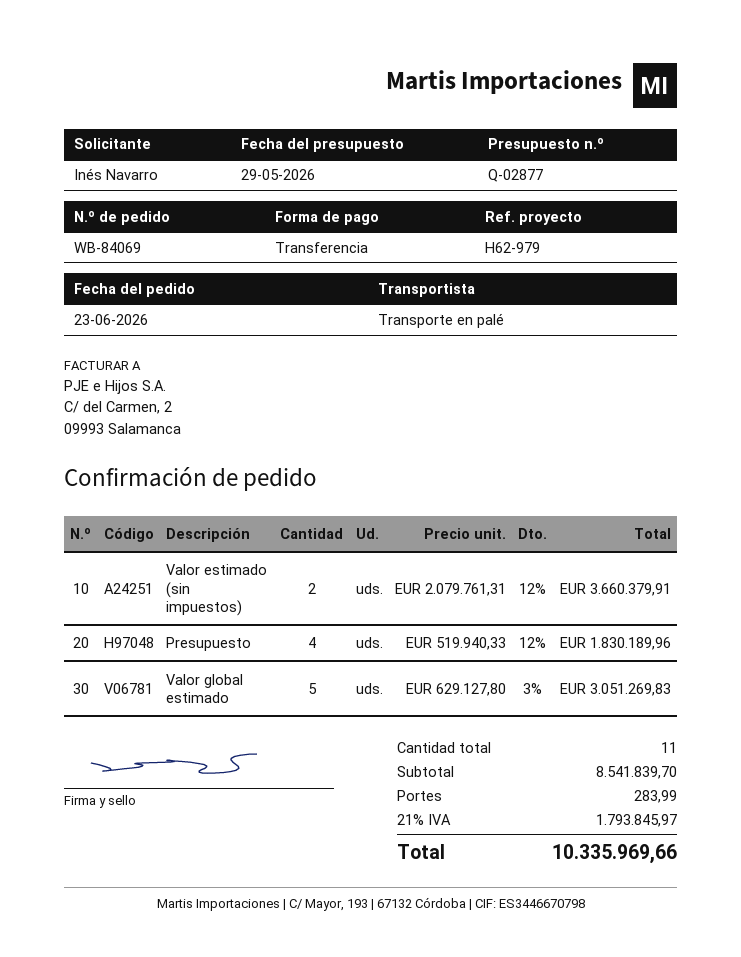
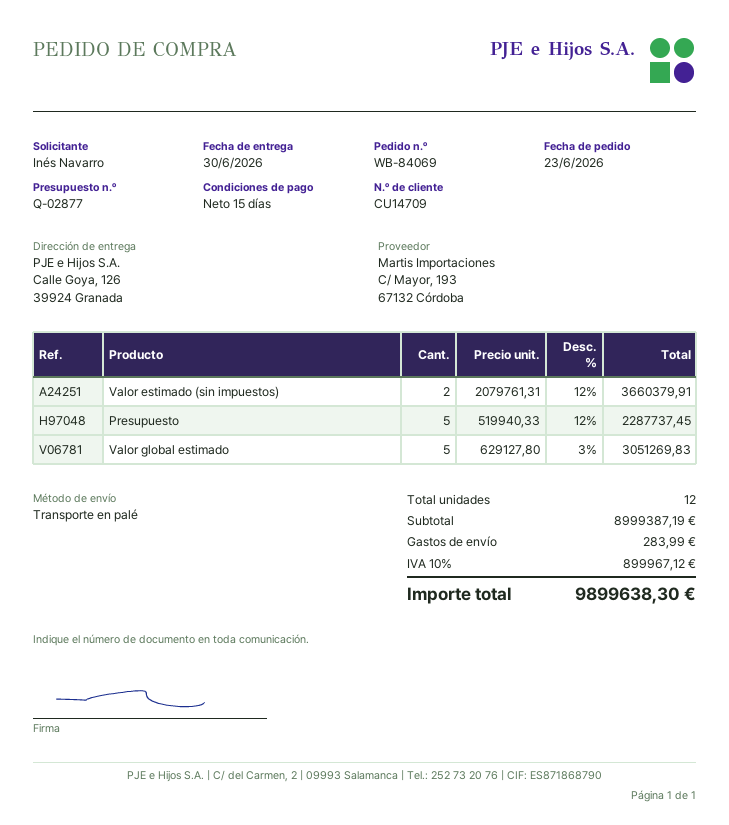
Presupuesto: 4 x 519940.33 - 12% = 1830189.96 -> 5 x 519940.33 - 12% = 2287737.45
total quantity: 11 -> 12
subtotal: 8541839.70 -> 8999387.19
tax: 21% = 1793845.97 -> 10% = 899967.12
total: 10335969.66 -> 9899638.30

